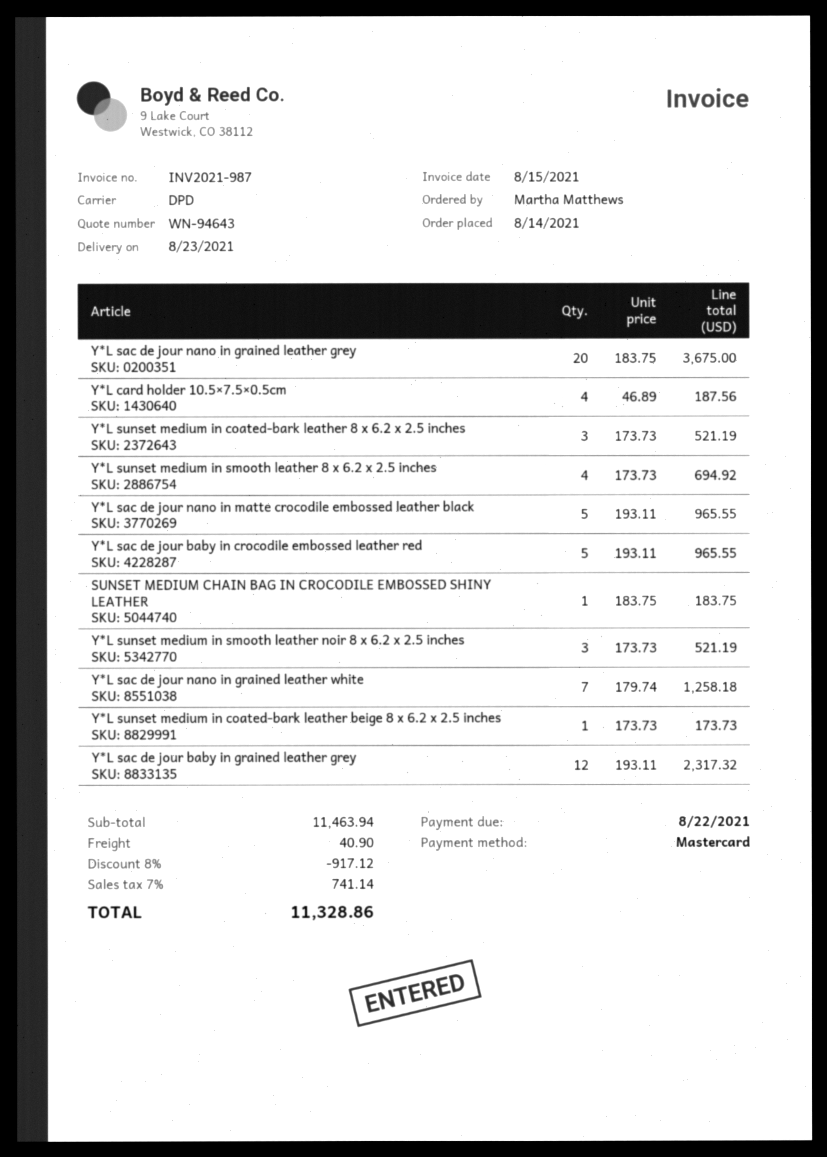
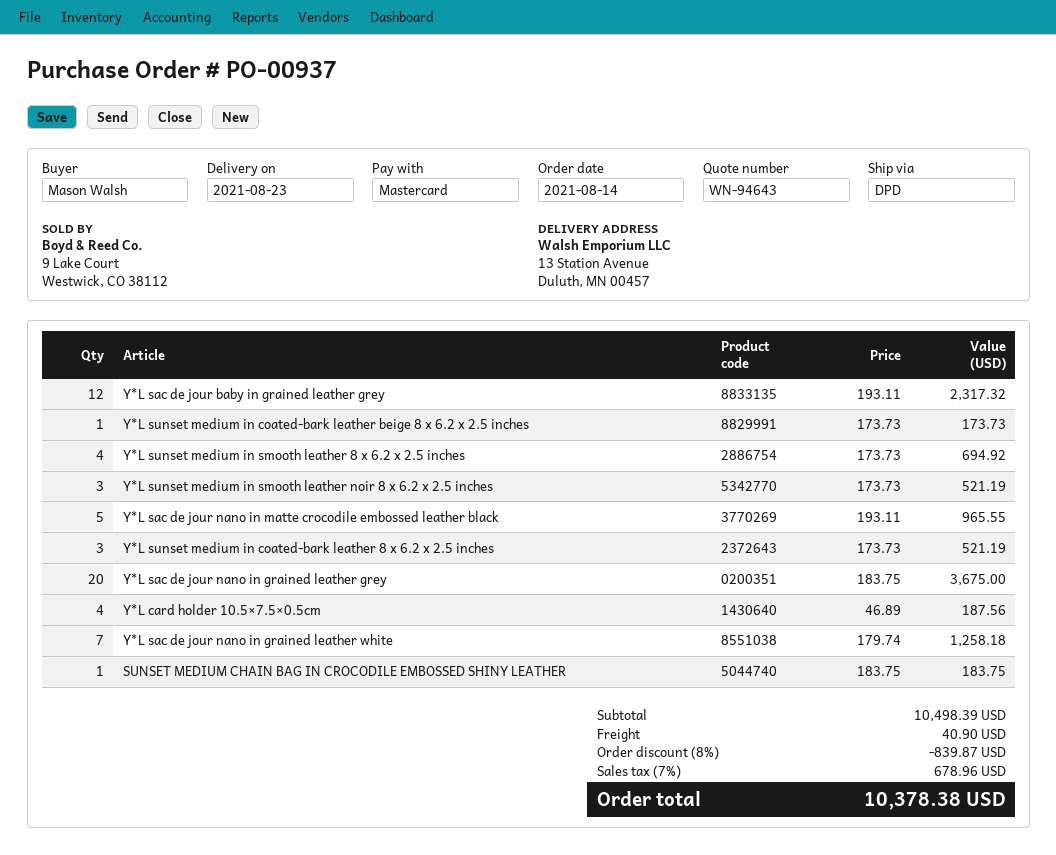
ordered by: Martha Matthews -> Mason Walsh
Y*L sac de jour baby in crocodile embossed leather red: 5 x 193.11 = 965.55 -> none
subtotal: 11463.94 -> 10498.39
discount: 8% = 917.12 -> 8% = 839.87
tax: 7% = 741.14 -> 7% = 678.96
total: 11328.86 -> 10378.38

